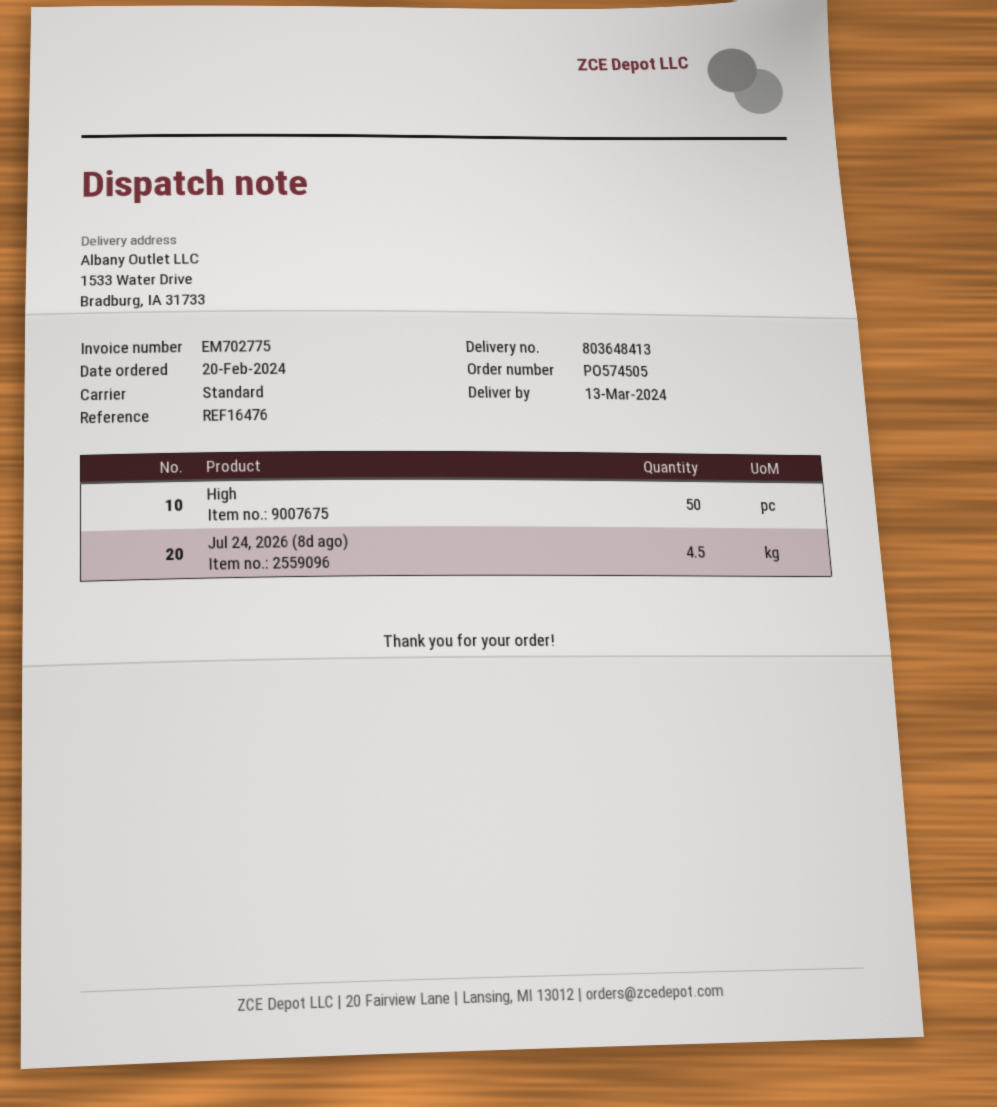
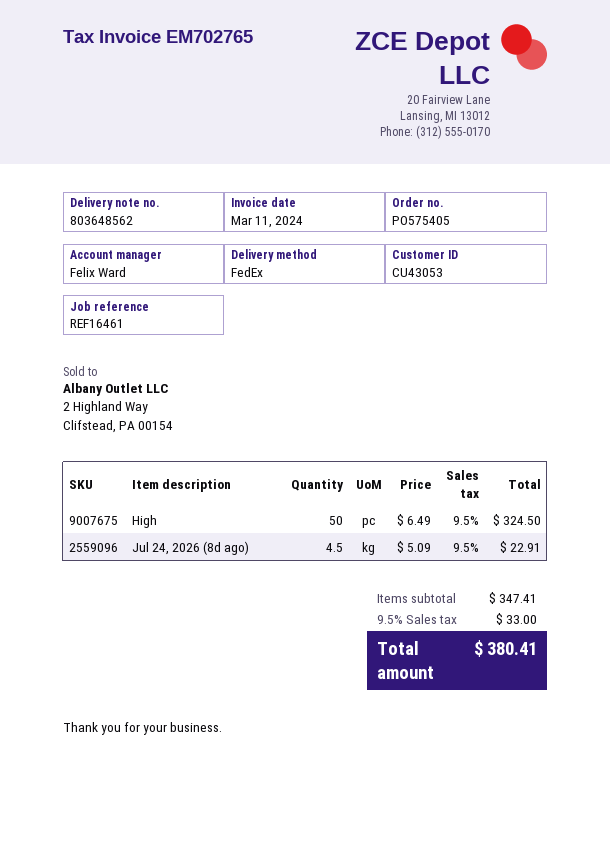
order number: PO574505 -> PO575405
delivery note number: 803648413 -> 803648562
invoice number: EM702775 -> EM702765
reference: REF16476 -> REF16461
shipping method: standard -> FedEx

